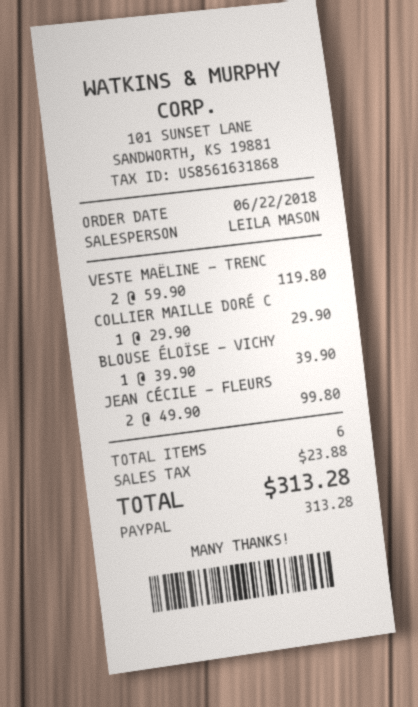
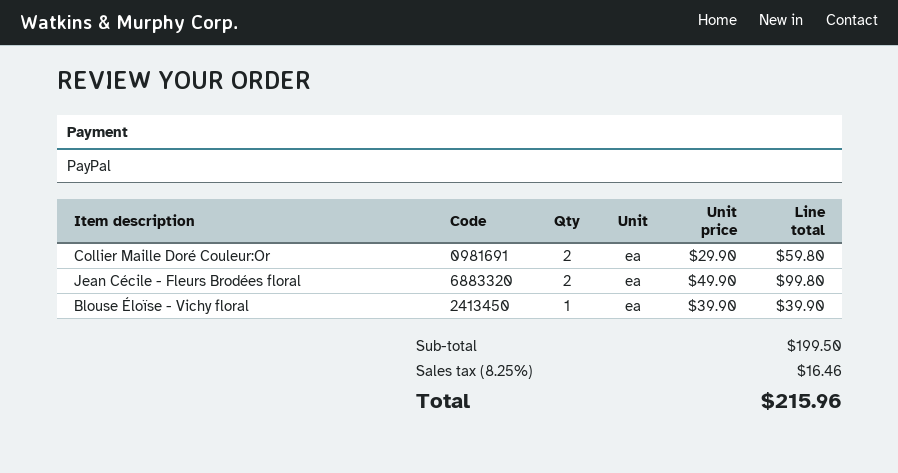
VESTE MAËLINE - TRENC: 2 x 59.90 = 119.80 -> none
COLLIER MAILLE DORÉ C: 1 x 29.90 = 29.90 -> 2 x 29.90 = 59.80
tax: 23.88 -> 16.46
total: 313.28 -> 215.96

